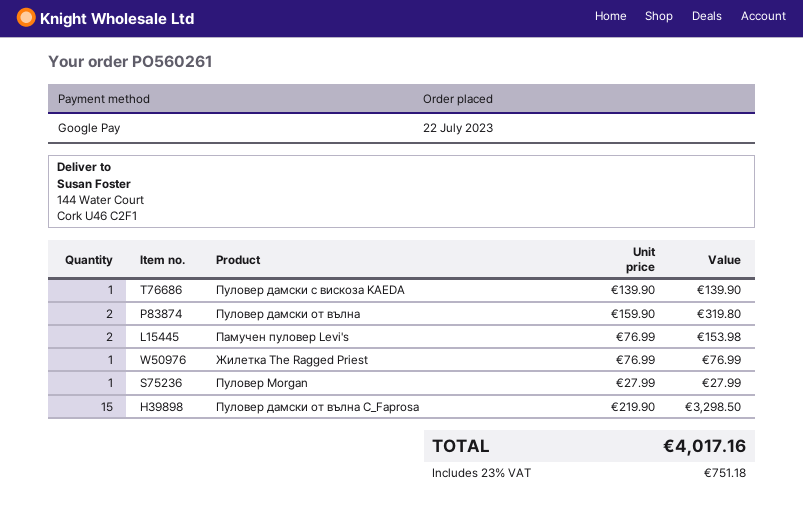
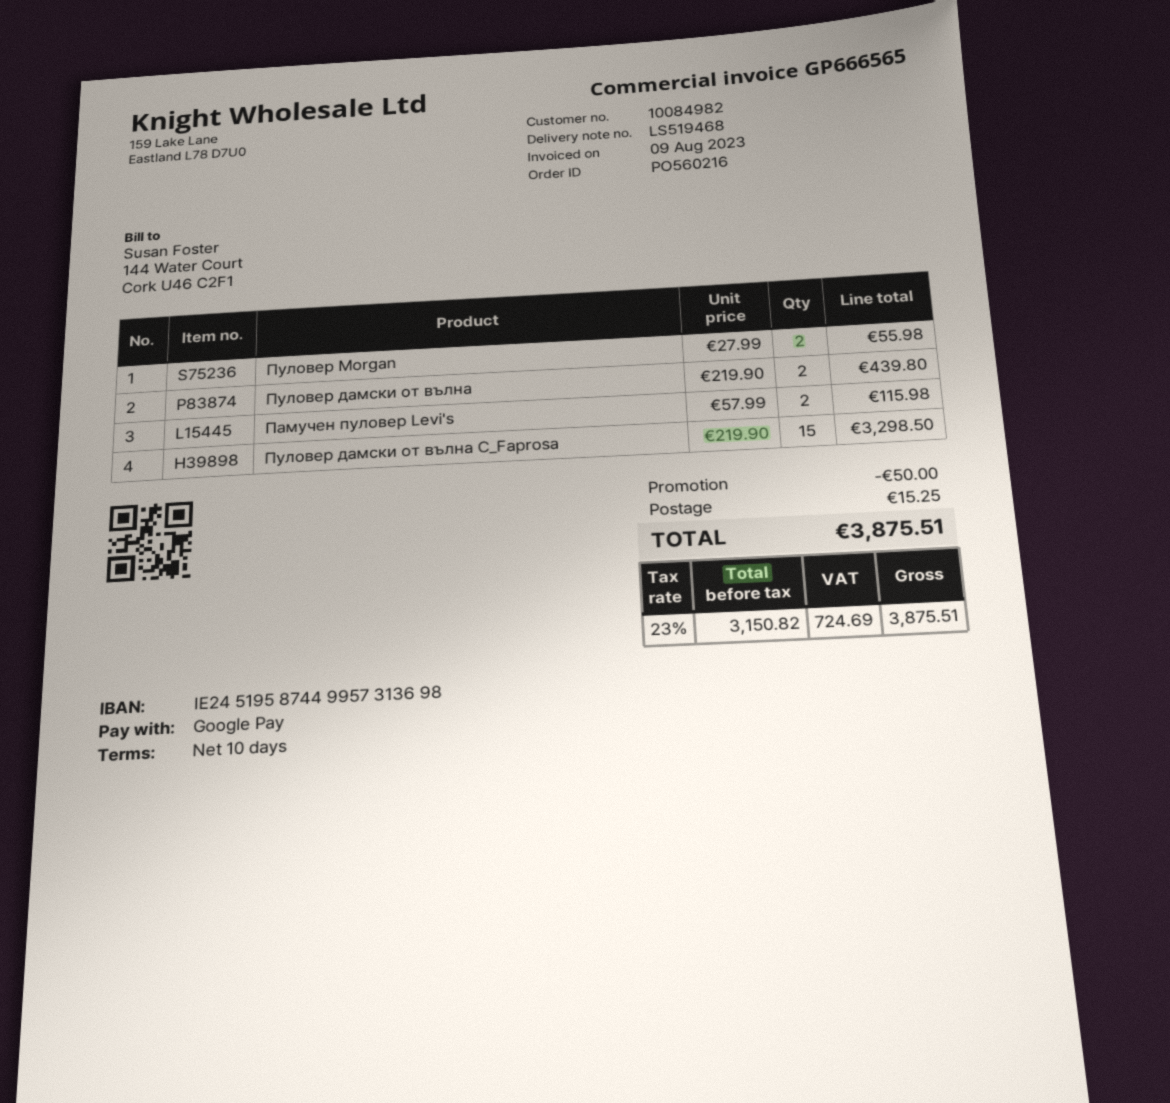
order number: PO560261 -> PO560216
Пуловер дамски с вискоза KAEDA: 1 x 139.90 = 139.90 -> none
Пуловер дамски от вълна: 2 x 159.90 = 319.80 -> 2 x 219.90 = 439.80
Памучен пуловер Levi's: 2 x 76.99 = 153.98 -> 2 x 57.99 = 115.98
Жилетка The Ragged Priest: 1 x 76.99 = 76.99 -> none
Пуловер Morgan: 1 x 27.99 = 27.99 -> 2 x 27.99 = 55.98
discount: none -> 50.00
shipping: none -> 15.25
tax: 23% = 751.18 -> 23% = 724.69
total: 4017.16 -> 3875.51

